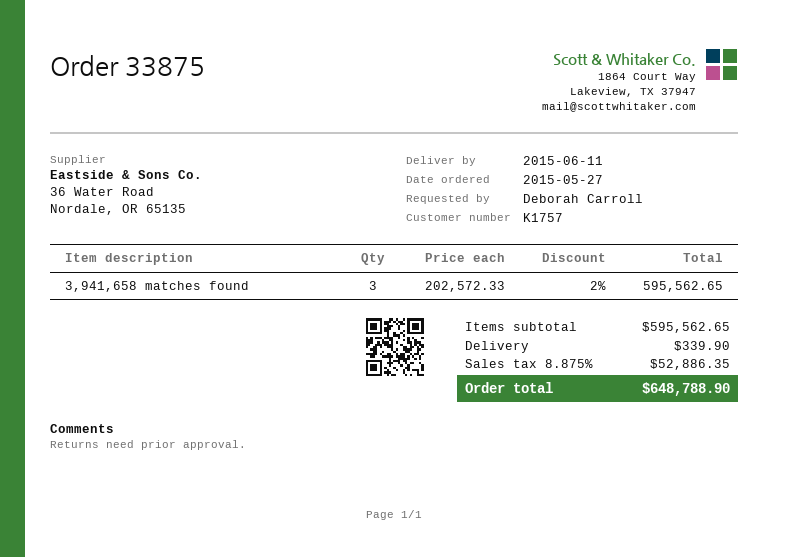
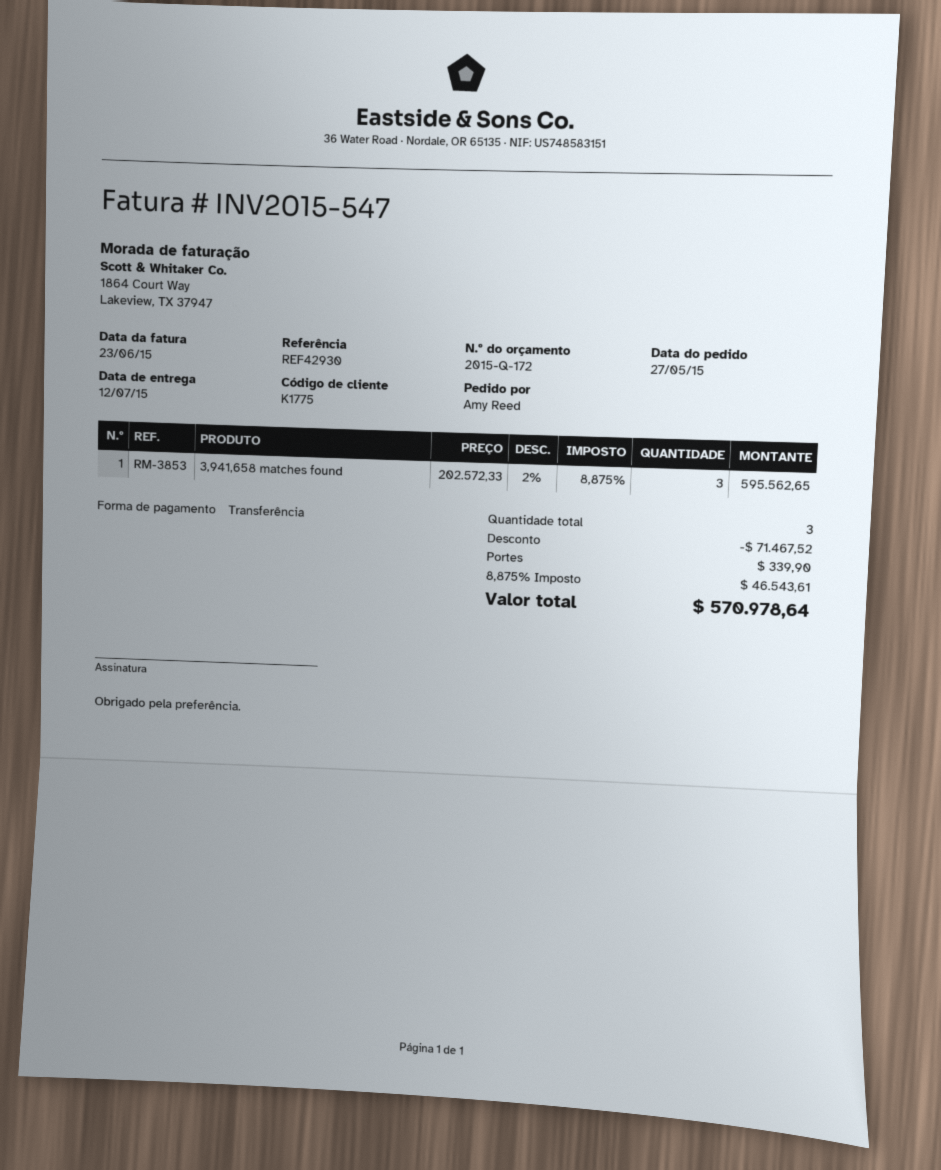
delivery date: 2015-06-11 -> 2015-07-12
customer number: K1757 -> K1775
ordered by: Deborah Carroll -> Amy Reed
discount: none -> 71467.52
tax: 8.875% = 52886.35 -> 8.875% = 46543.61
total: 648788.90 -> 570978.64

